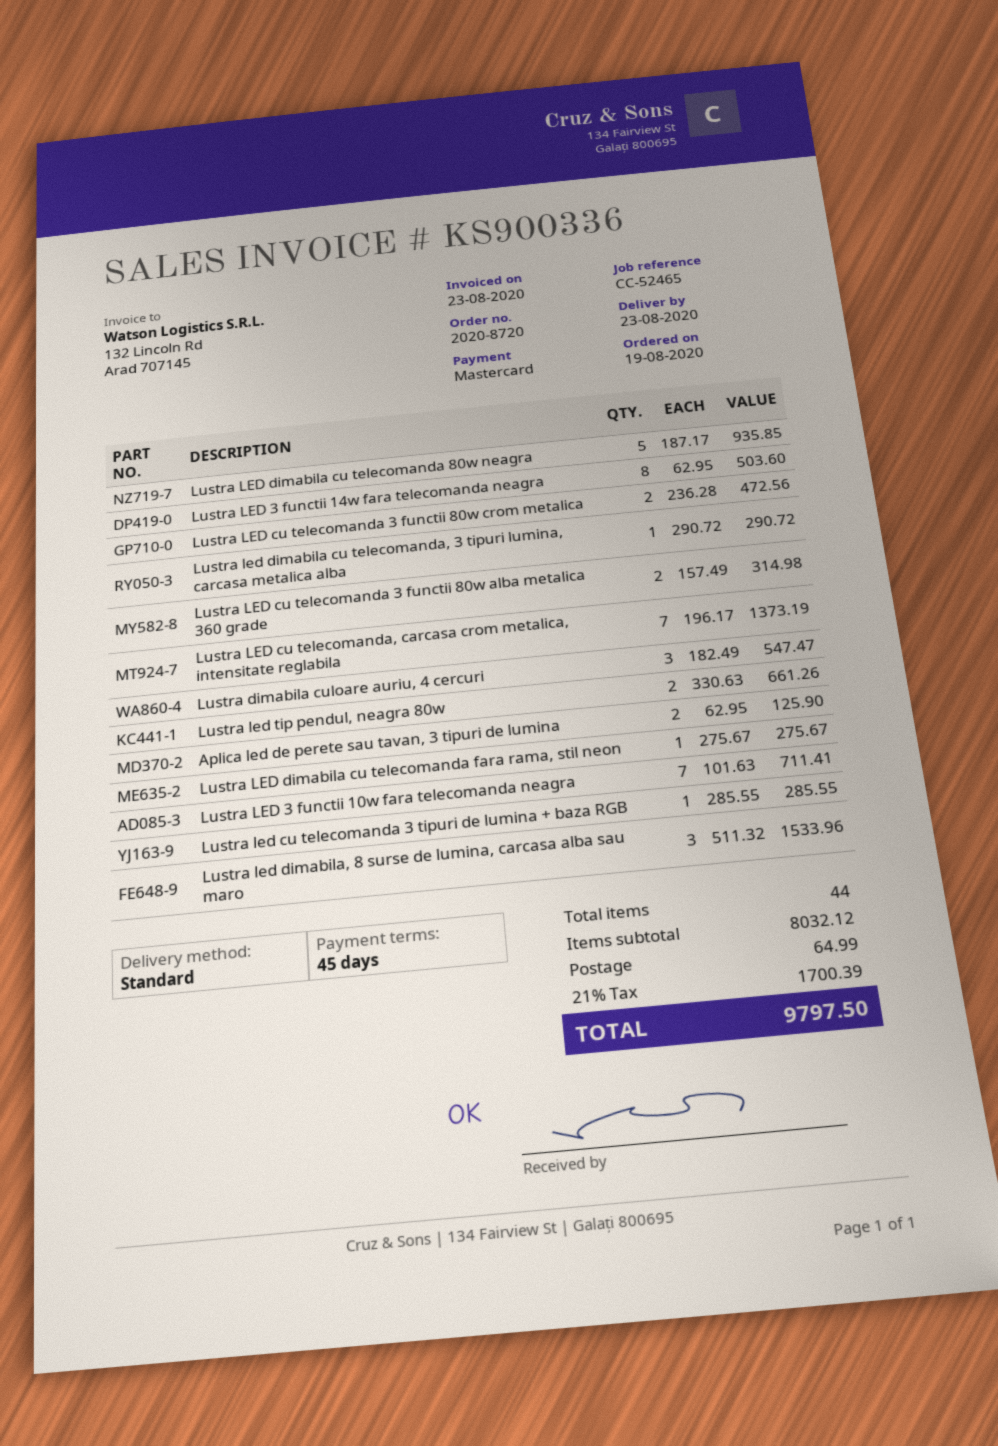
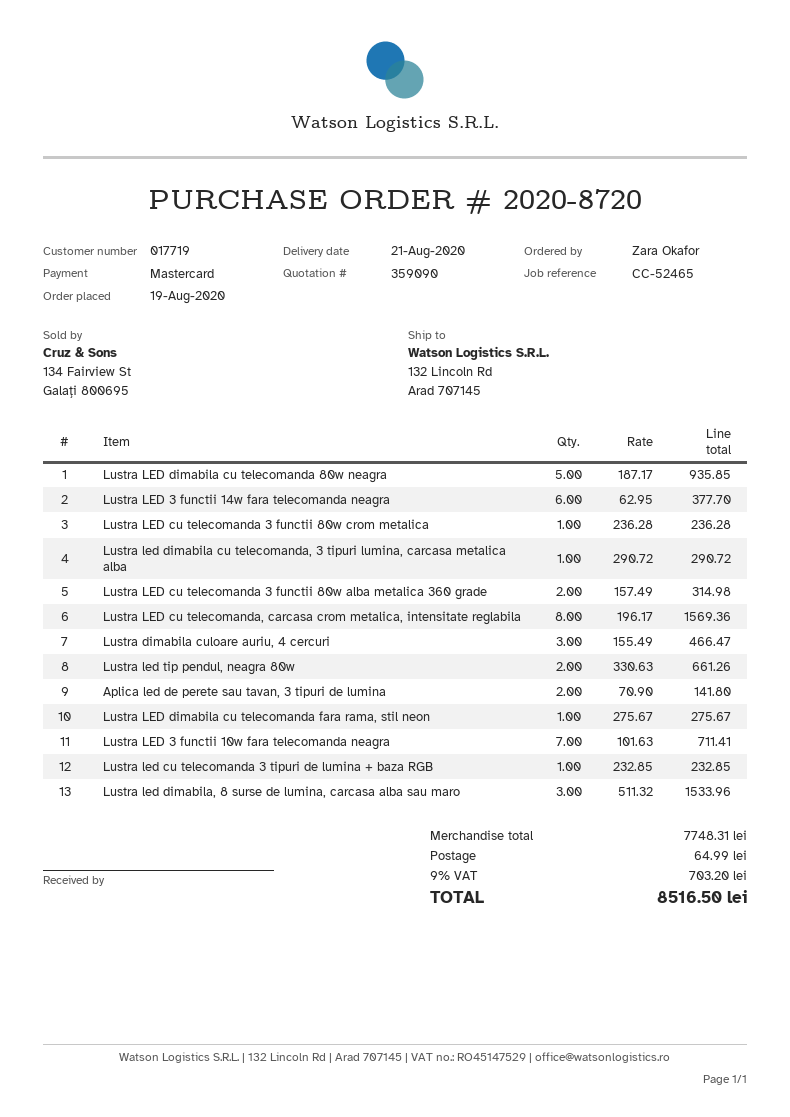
delivery date: 2020-08-23 -> 2020-08-21
Lustra LED 3 functii 14w fara telecomanda neagra: 8 x 62.95 = 503.60 -> 6 x 62.95 = 377.70
Lustra LED cu telecomanda 3 functii 80w crom metalica: 2 x 236.28 = 472.56 -> 1 x 236.28 = 236.28
Lustra LED cu telecomanda, carcasa crom metalica, intensitate reglabila: 7 x 196.17 = 1373.19 -> 8 x 196.17 = 1569.36
Lustra dimabila culoare auriu, 4 cercuri: 3 x 182.49 = 547.47 -> 3 x 155.49 = 466.47
Aplica led de perete sau tavan, 3 tipuri de lumina: 2 x 62.95 = 125.90 -> 2 x 70.90 = 141.80
Lustra led cu telecomanda 3 tipuri de lumina + baza RGB: 1 x 285.55 = 285.55 -> 1 x 232.85 = 232.85
subtotal: 8032.12 -> 7748.31
tax: 21% = 1700.39 -> 9% = 703.20
total: 9797.50 -> 8516.50

